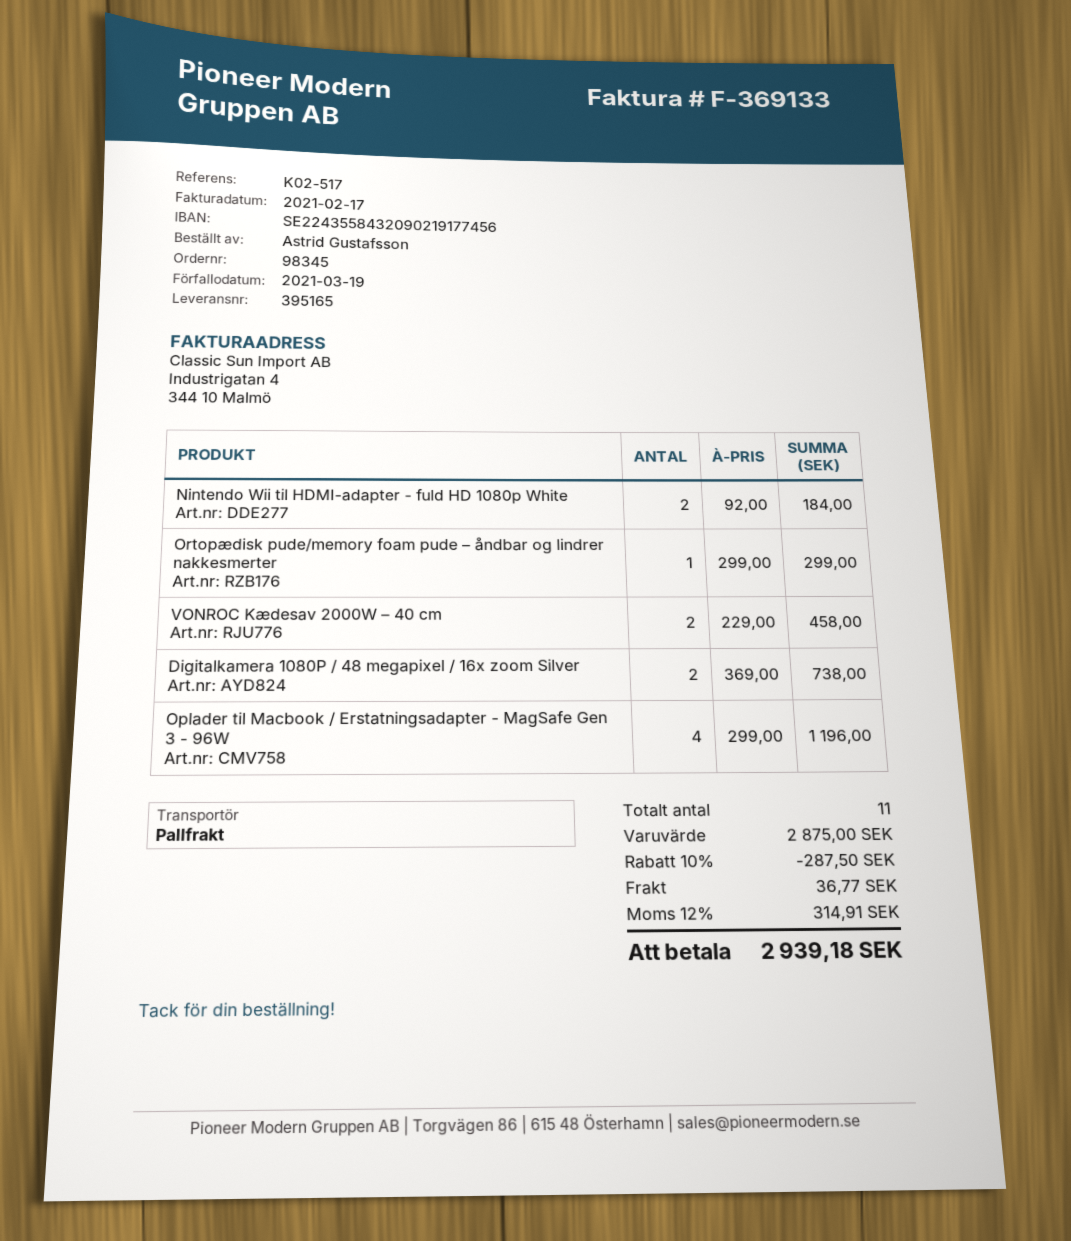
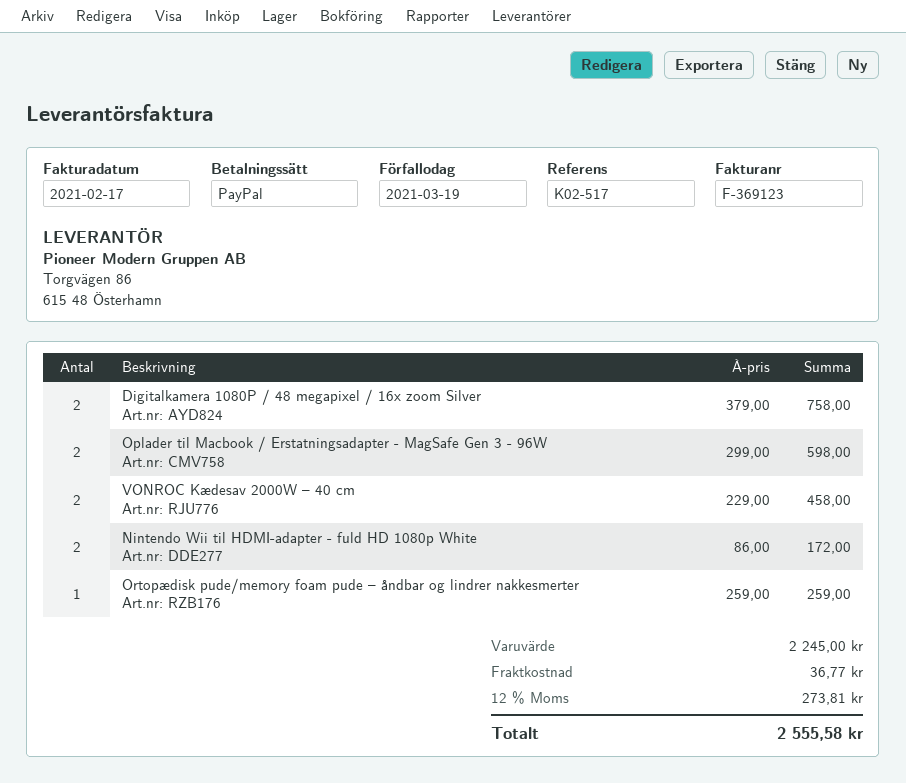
invoice number: F-369133 -> F-369123
Nintendo Wii til HDMI-adapter - fuld HD 1080p White: 2 x 92.00 = 184.00 -> 2 x 86.00 = 172.00
Ortopædisk pude/memory foam pude – åndbar og lindrer nakkesmerter: 1 x 299.00 = 299.00 -> 1 x 259.00 = 259.00
Digitalkamera 1080P / 48 megapixel / 16x zoom Silver: 2 x 369.00 = 738.00 -> 2 x 379.00 = 758.00
Oplader til Macbook / Erstatningsadapter - MagSafe Gen 3 - 96W: 4 x 299.00 = 1196.00 -> 2 x 299.00 = 598.00
subtotal: 2875.00 -> 2245.00
discount: 10% = 287.50 -> none
tax: 12% = 314.91 -> 12% = 273.81
total: 2939.18 -> 2555.58

